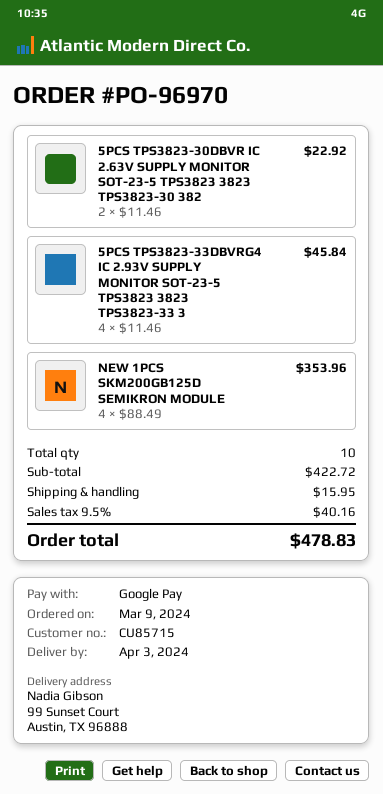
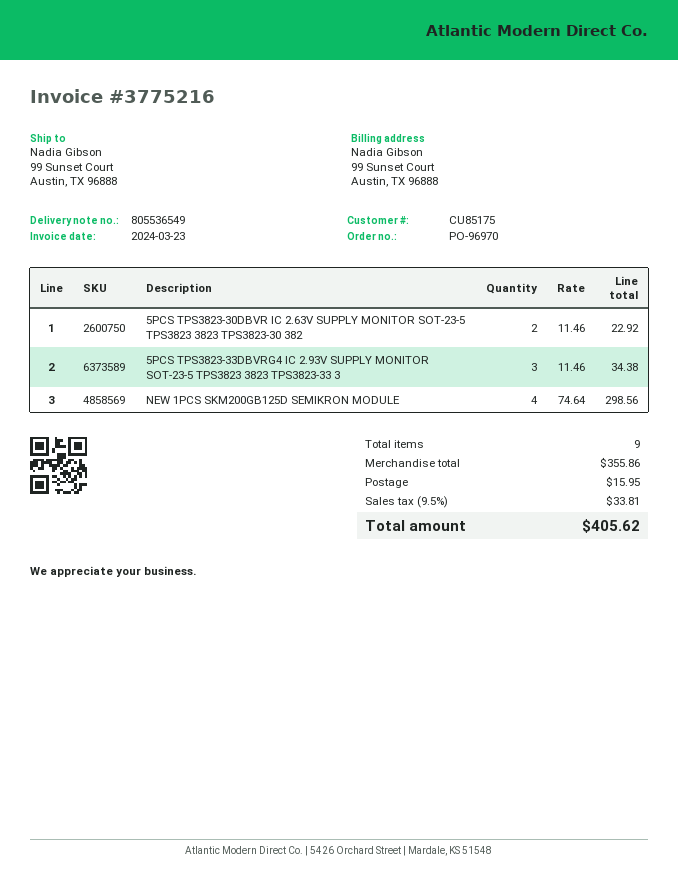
customer number: CU85715 -> CU85175
5PCS TPS3823-33DBVRG4 IC 2.93V SUPPLY MONITOR SOT-23-5 TPS3823 3823 TPS3823-33 3: 4 x 11.46 = 45.84 -> 3 x 11.46 = 34.38
NEW 1PCS SKM200GB125D SEMIKRON MODULE: 4 x 88.49 = 353.96 -> 4 x 74.64 = 298.56
total quantity: 10 -> 9
subtotal: 422.72 -> 355.86
tax: 9.5% = 40.16 -> 9.5% = 33.81
total: 478.83 -> 405.62

